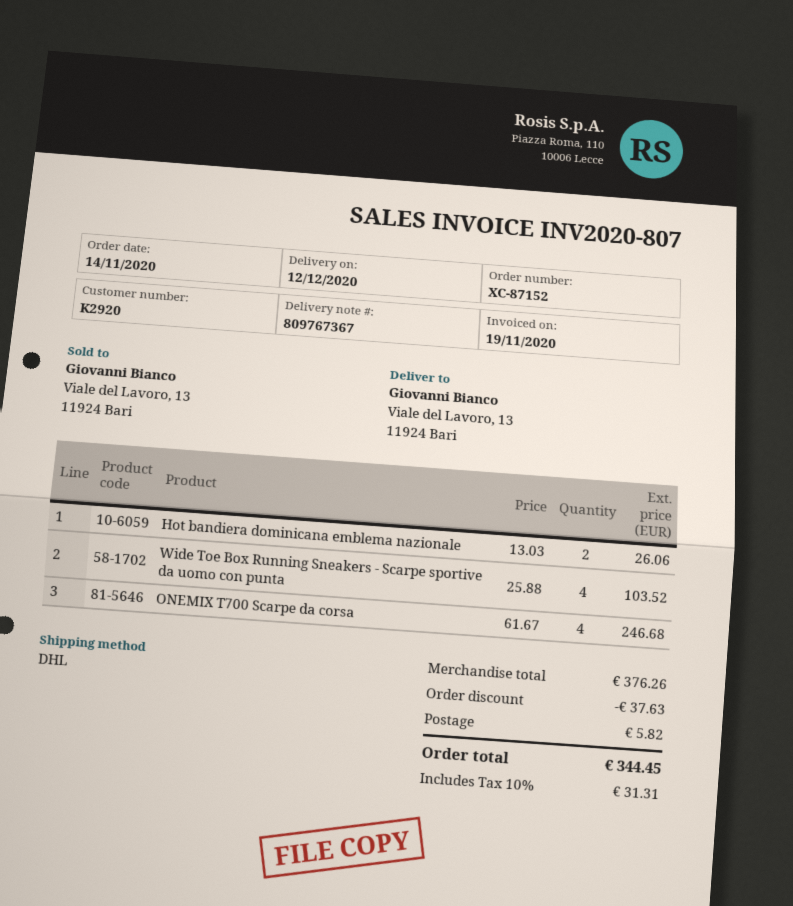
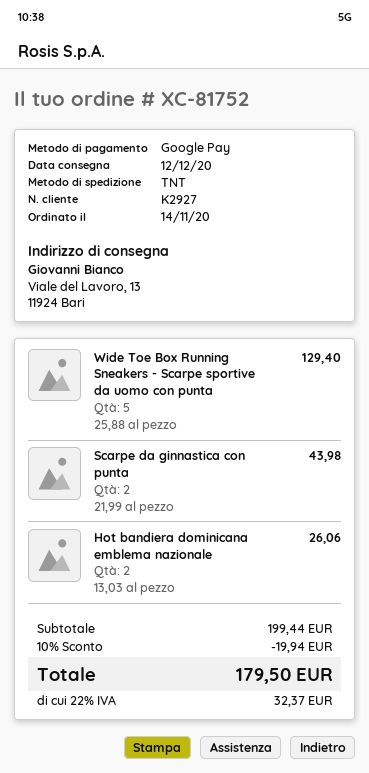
order number: XC-87152 -> XC-81752
customer number: K2920 -> K2927
shipping method: DHL -> TNT
Wide Toe Box Running Sneakers - Scarpe sportive da uomo con punta: 4 x 25.88 = 103.52 -> 5 x 25.88 = 129.40
ONEMIX T700 Scarpe da corsa: 4 x 61.67 = 246.68 -> none
Scarpe da ginnastica con punta: none -> 2 x 21.99 = 43.98
subtotal: 376.26 -> 199.44
discount: 37.63 -> 19.94
shipping: 5.82 -> none
tax: 10% = 31.31 -> 22% = 32.37
total: 344.45 -> 179.50

